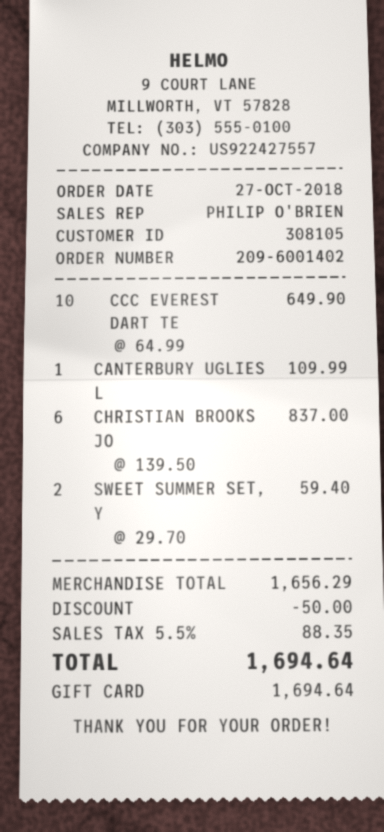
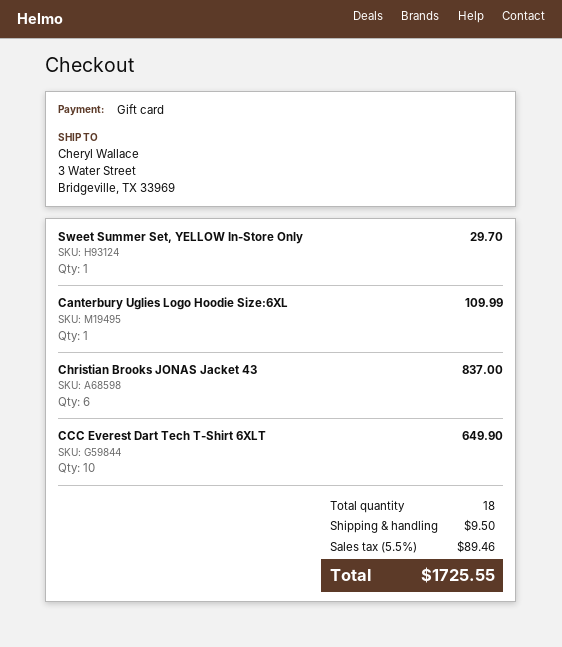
SWEET SUMMER SET, Y: 2 for 59.40 -> 1 for 29.70
discount: 50.00 -> none
shipping: none -> 9.50
tax: 5.5% = 88.35 -> 5.5% = 89.46
total: 1694.64 -> 1725.55

